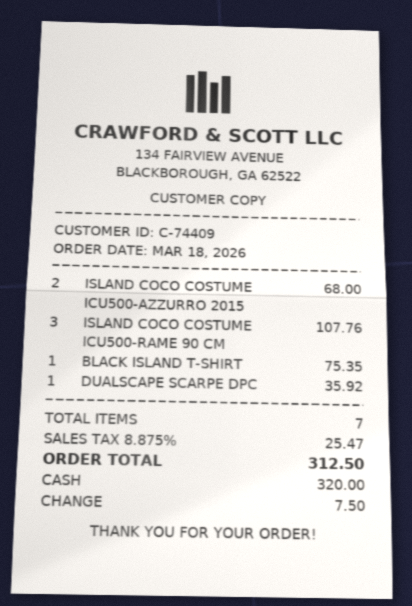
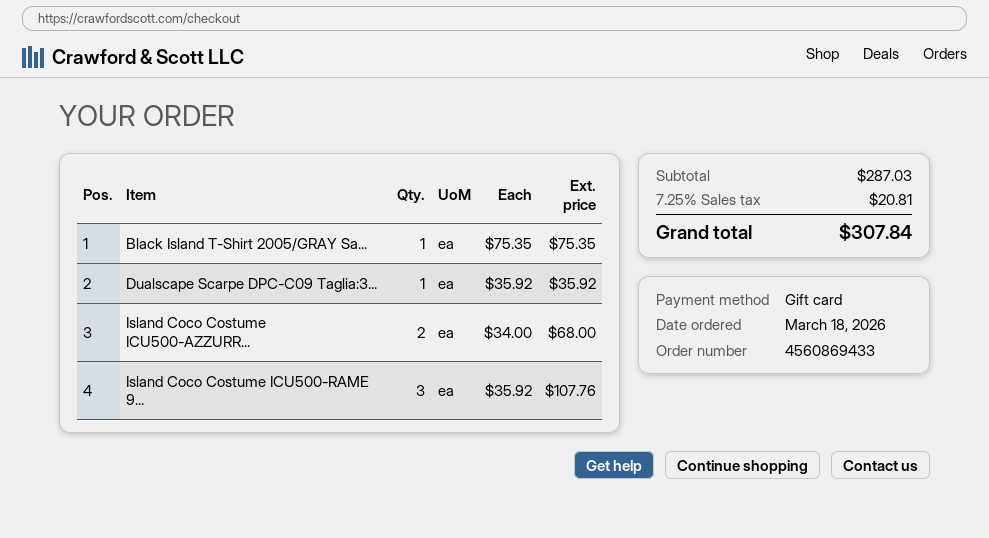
payment method: cash -> gift card
tax: 8.875% = 25.47 -> 7.25% = 20.81
total: 312.50 -> 307.84

